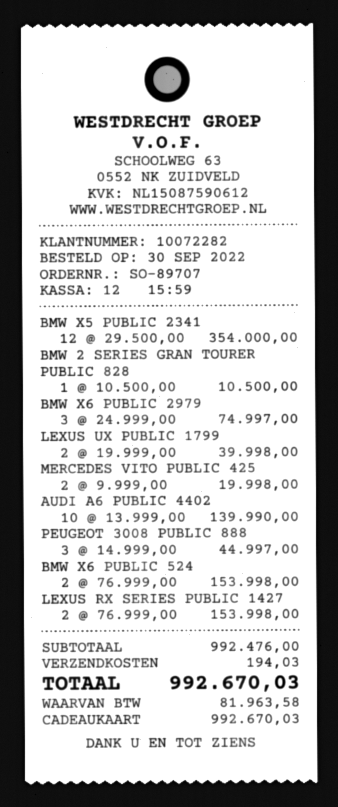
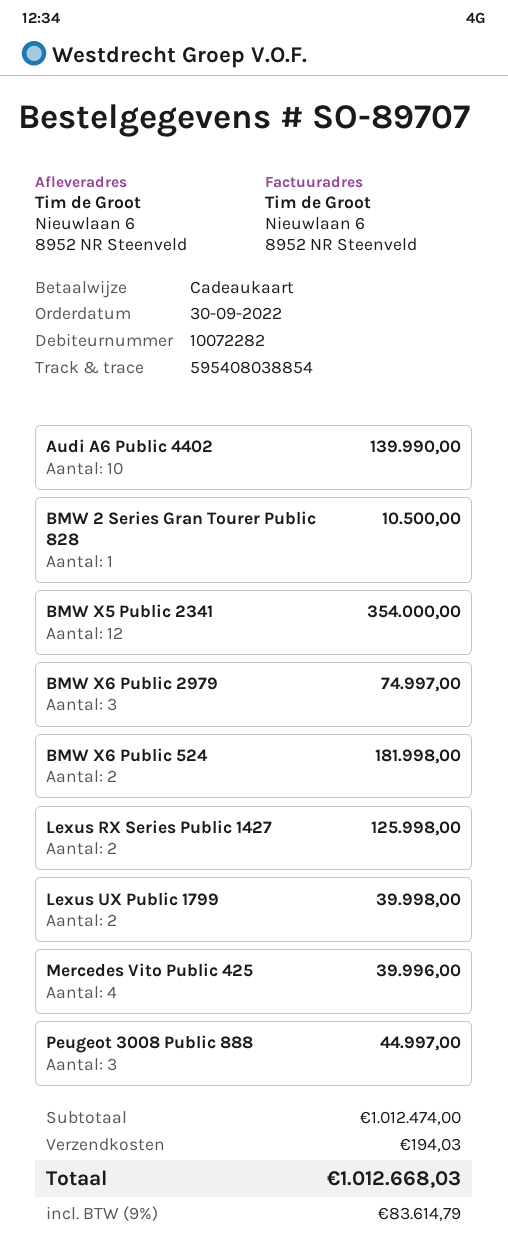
MERCEDES VITO PUBLIC 425: 2 for 19998.00 -> 4 for 39996.00
BMW X6 PUBLIC 524: 2 for 153998.00 -> 2 for 181998.00
LEXUS RX SERIES PUBLIC 1427: 2 for 153998.00 -> 2 for 125998.00
subtotal: 992476.00 -> 1012474.00
tax: 81963.58 -> 83614.79
total: 992670.03 -> 1012668.03

